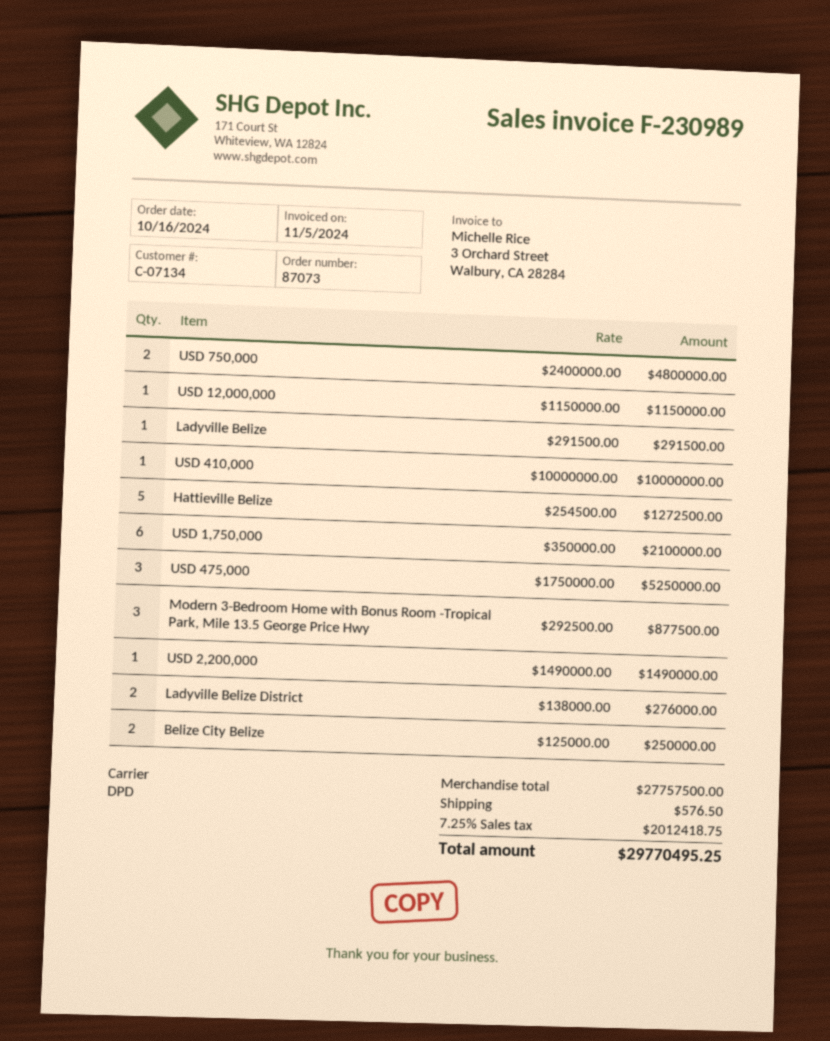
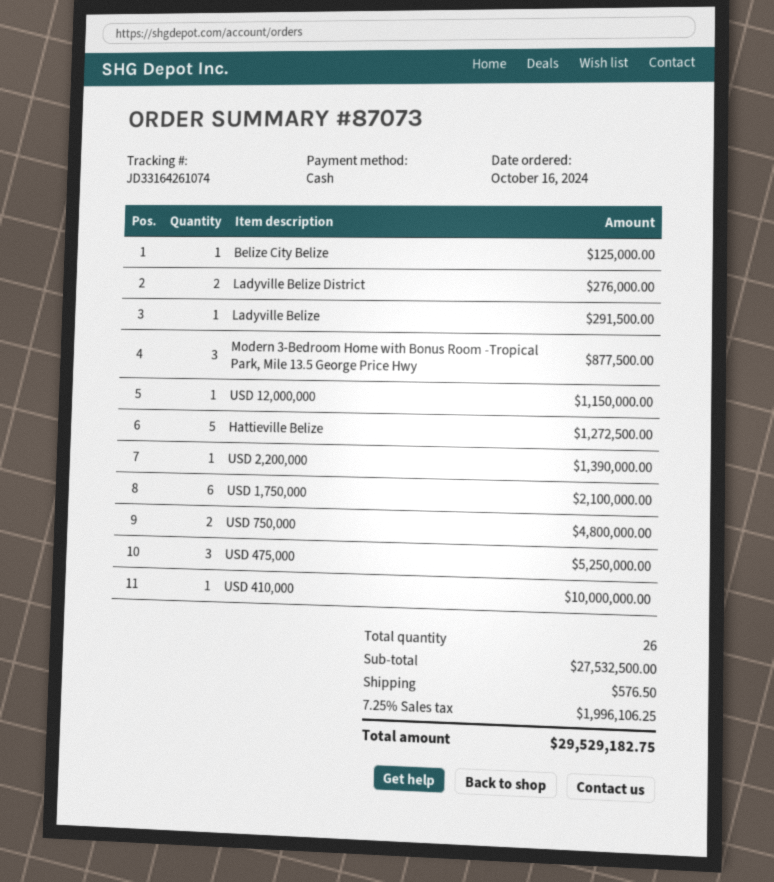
USD 2,200,000: 1 for 1490000.00 -> 1 for 1390000.00
Belize City Belize: 2 for 250000.00 -> 1 for 125000.00
subtotal: 27757500.00 -> 27532500.00
tax: 7.25% = 2012418.75 -> 7.25% = 1996106.25
total: 29770495.25 -> 29529182.75

